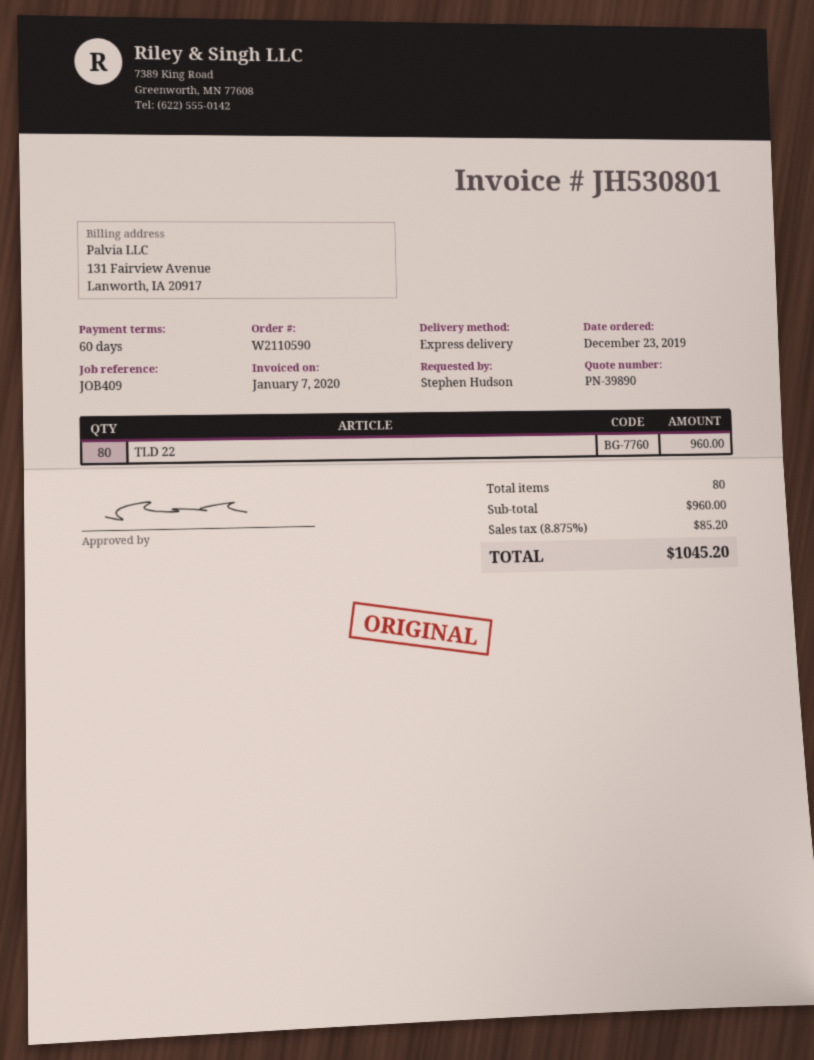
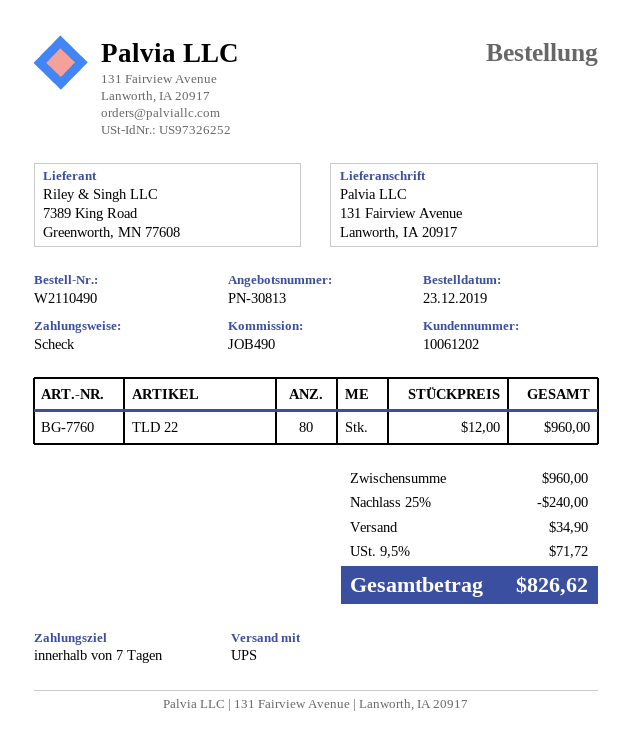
quote number: PN-39890 -> PN-30813
order number: W2110590 -> W2110490
payment terms: 60 days -> 7 days
reference: JOB409 -> JOB490
shipping method: express -> UPS
discount: none -> 25% = 240.00
shipping: none -> 34.90
tax: 8.875% = 85.20 -> 9.5% = 71.72
total: 1045.20 -> 826.62

